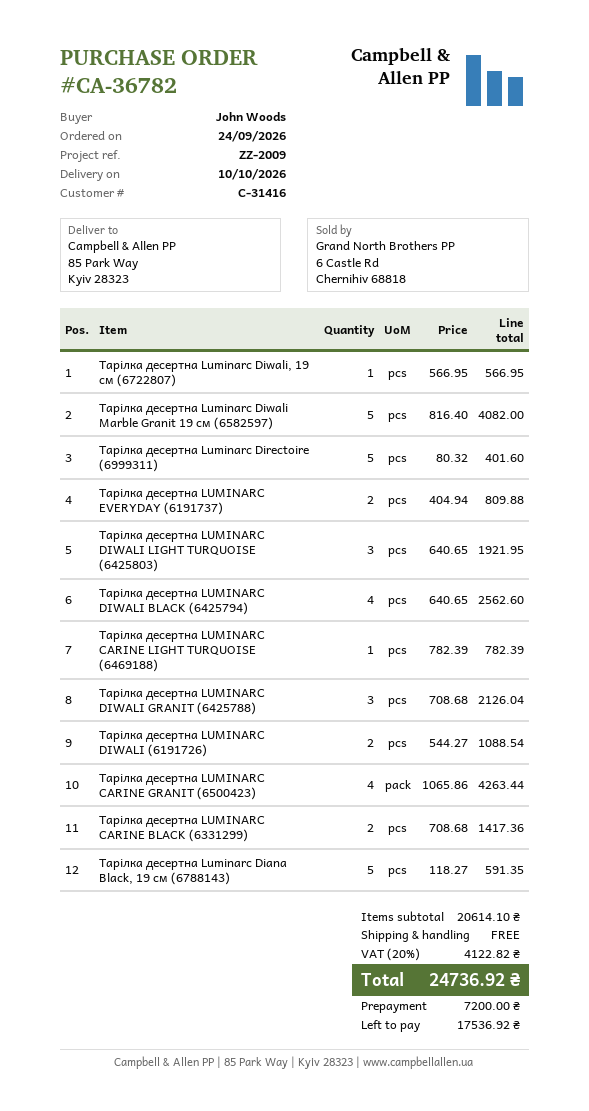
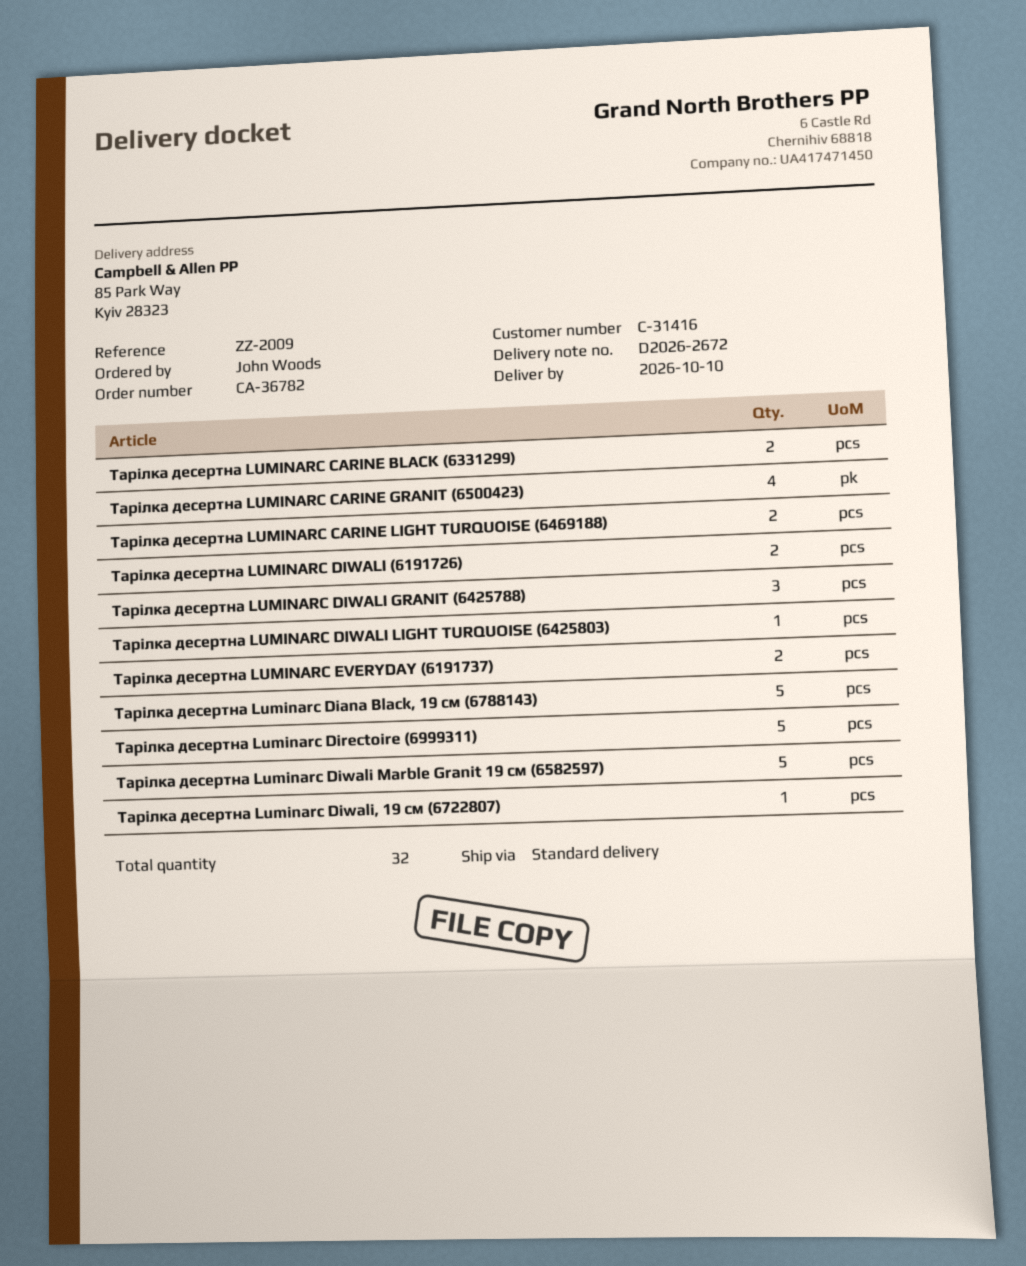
Тарілка десертна LUMINARC DIWALI LIGHT TURQUOISE (6425803): 3 -> 1
Тарілка десертна LUMINARC DIWALI BLACK (6425794): 4 -> none
Тарілка десертна LUMINARC CARINE LIGHT TURQUOISE (6469188): 1 -> 2

